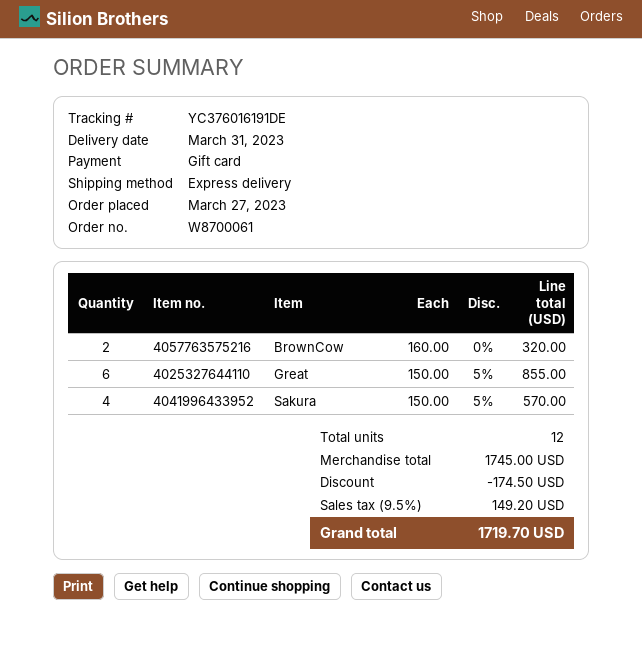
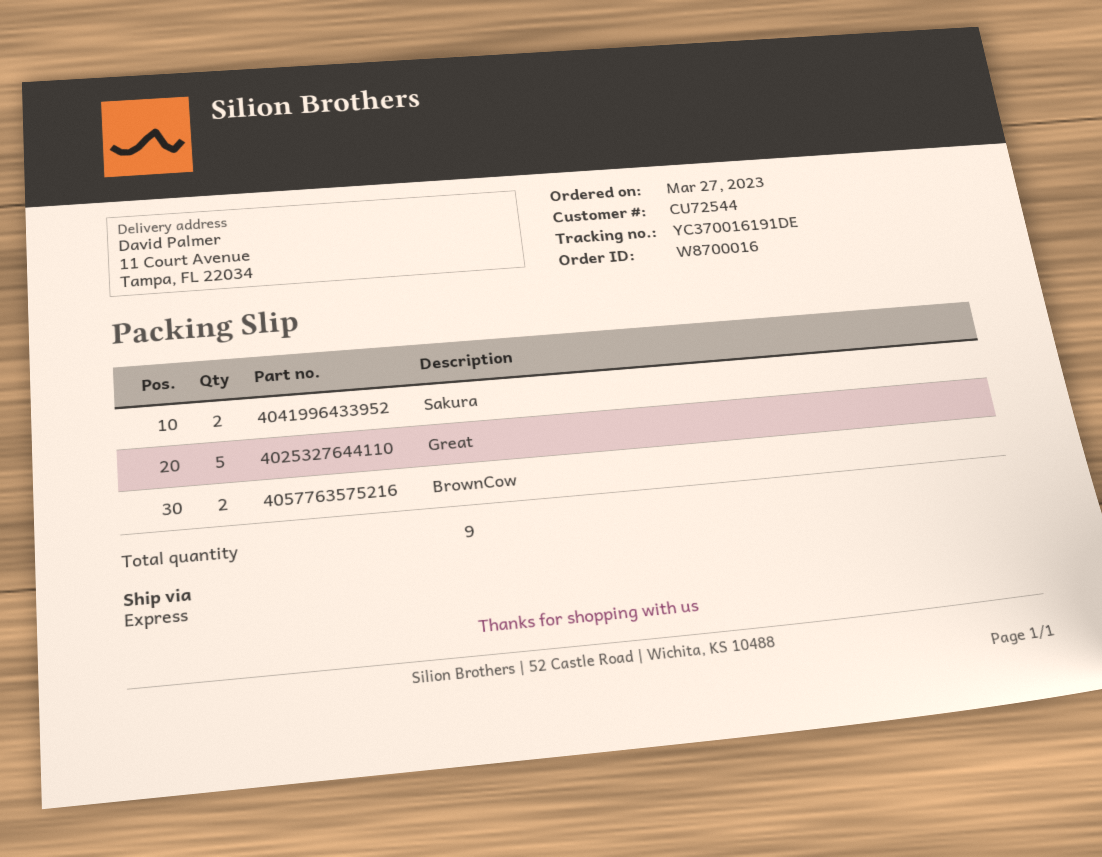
order number: W8700061 -> W8700016
tracking number: YC376016191DE -> YC370016191DE
Great: 6 -> 5
Sakura: 4 -> 2
total quantity: 12 -> 9

